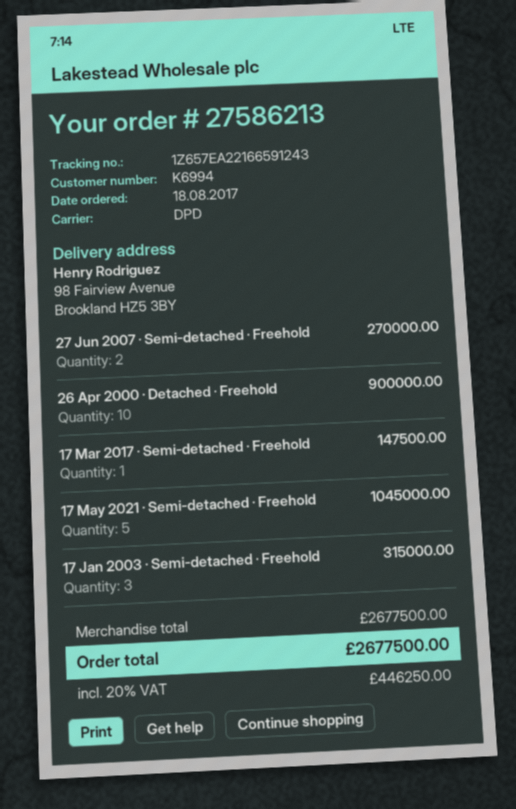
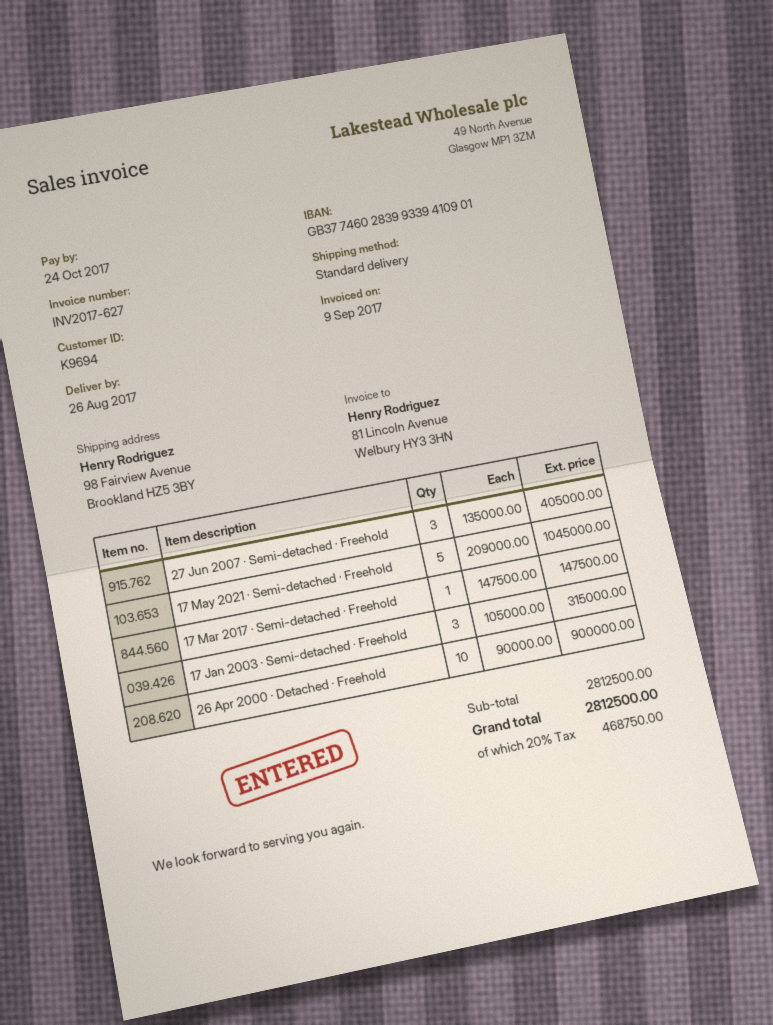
customer number: K6994 -> K9694
shipping method: DPD -> standard
27 Jun 2007 · Semi-detached · Freehold: 2 for 270000.00 -> 3 for 405000.00
subtotal: 2677500.00 -> 2812500.00
tax: 20% = 446250.00 -> 20% = 468750.00
total: 2677500.00 -> 2812500.00

